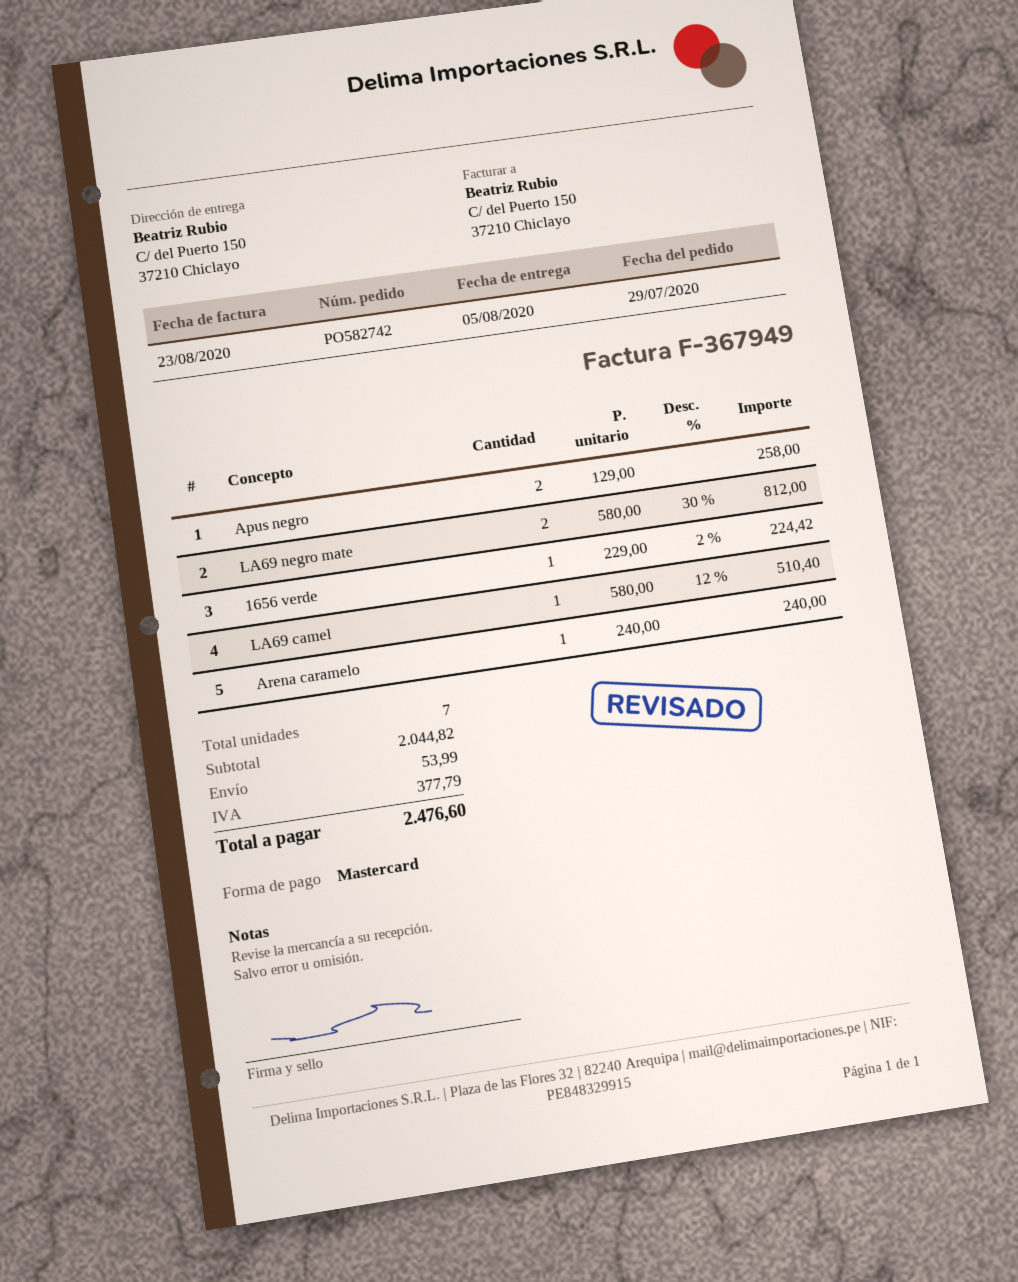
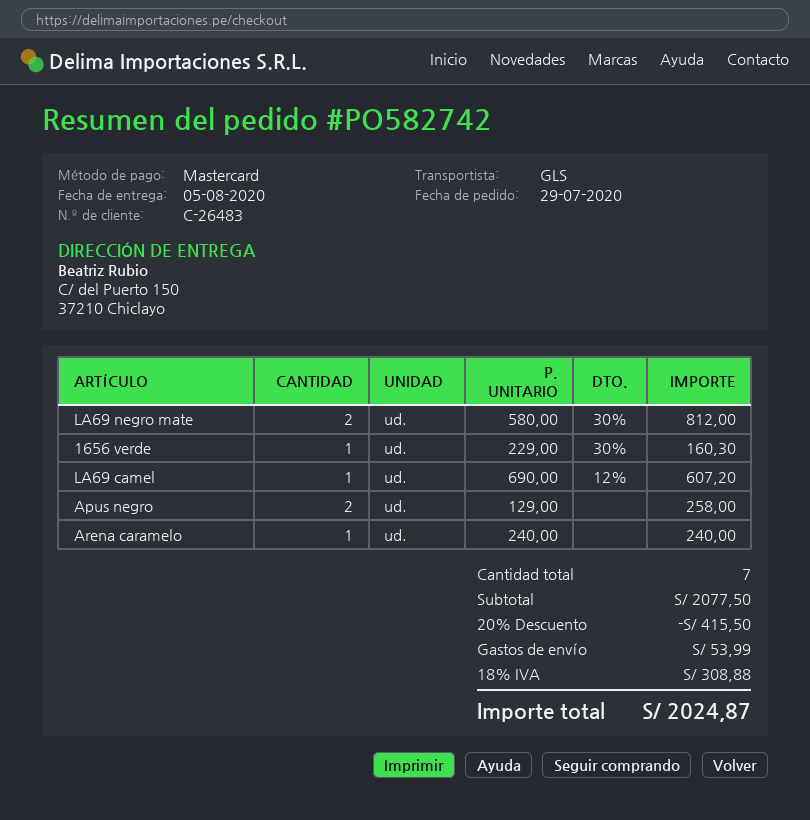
1656 verde: 1 x 229.00 - 2% = 224.42 -> 1 x 229.00 - 30% = 160.30
LA69 camel: 1 x 580.00 - 12% = 510.40 -> 1 x 690.00 - 12% = 607.20
subtotal: 2044.82 -> 2077.50
discount: none -> 20% = 415.50
tax: 377.79 -> 308.88
total: 2476.60 -> 2024.87

